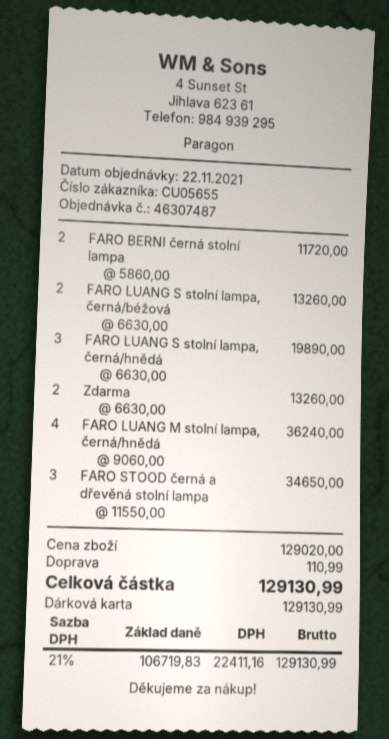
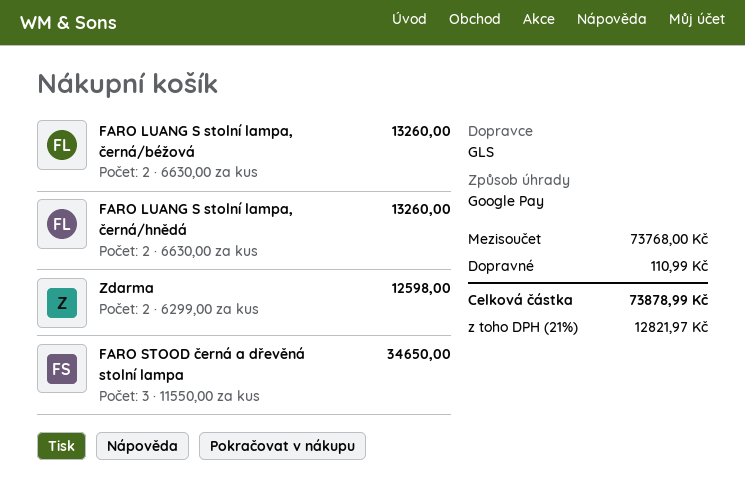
payment method: gift card -> Google Pay
FARO BERNI černá stolní lampa: 2 x 5860.00 = 11720.00 -> none
FARO LUANG S stolní lampa, černá/hnědá: 3 x 6630.00 = 19890.00 -> 2 x 6630.00 = 13260.00
Zdarma: 2 x 6630.00 = 13260.00 -> 2 x 6299.00 = 12598.00
FARO LUANG M stolní lampa, černá/hnědá: 4 x 9060.00 = 36240.00 -> none
subtotal: 129020.00 -> 73768.00
tax: 21% = 22411.16 -> 21% = 12821.97
total: 129130.99 -> 73878.99

